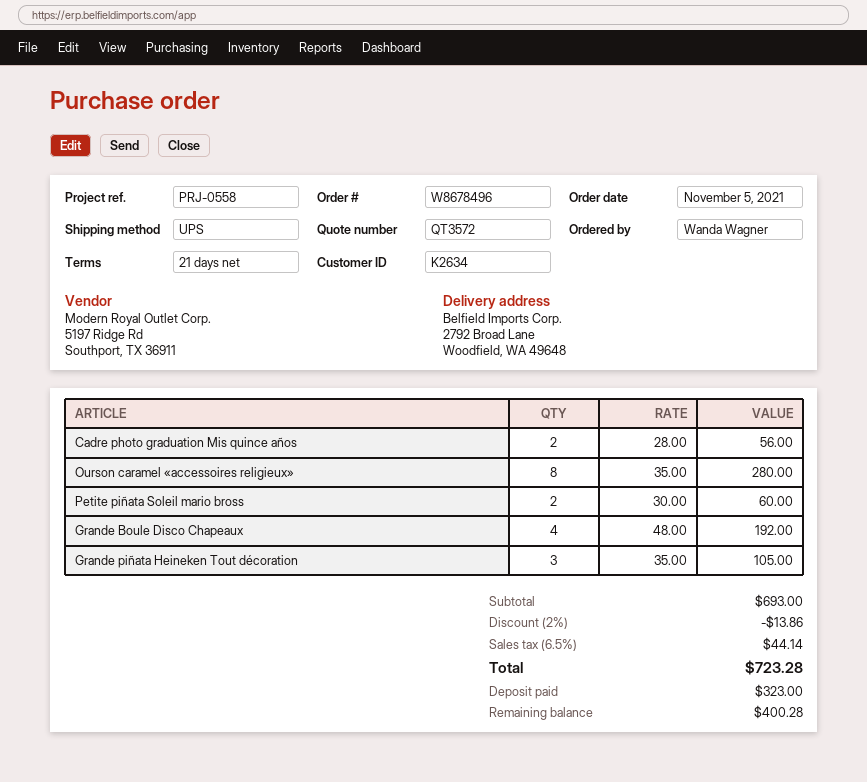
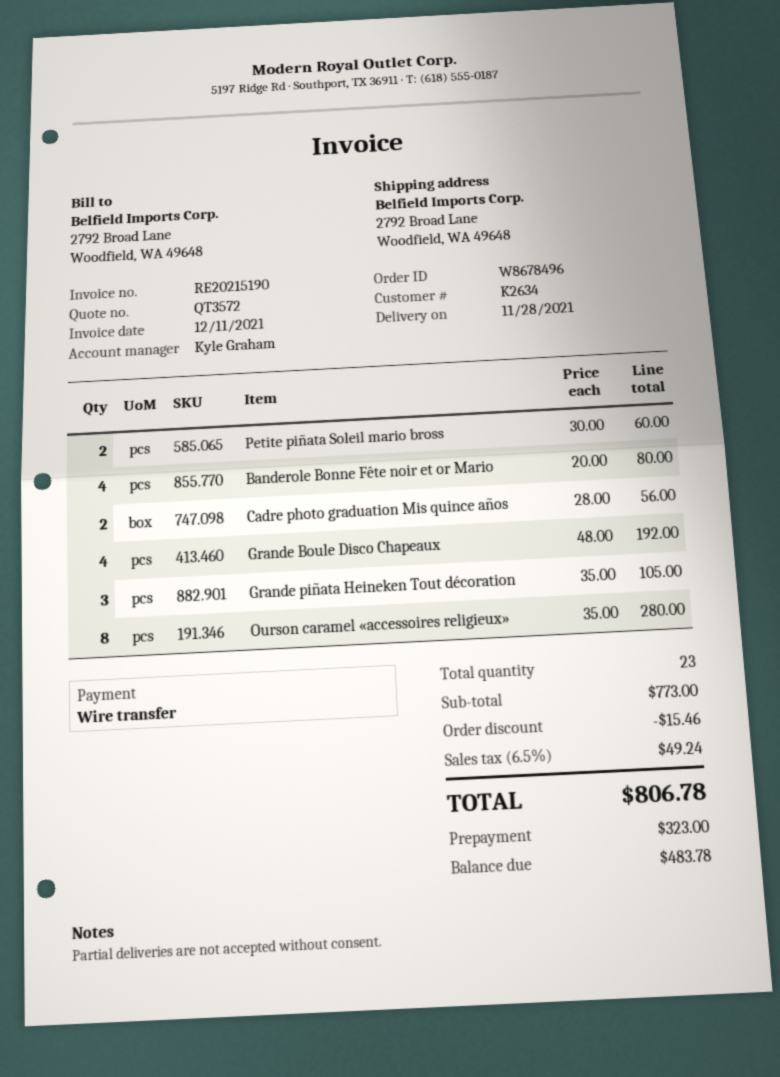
Banderole Bonne Fête noir et or Mario: none -> 4 x 20.00 = 80.00
subtotal: 693.00 -> 773.00
discount: 13.86 -> 15.46
tax: 6.5% = 44.14 -> 6.5% = 49.24
total: 723.28 -> 806.78
balance: 400.28 -> 483.78

